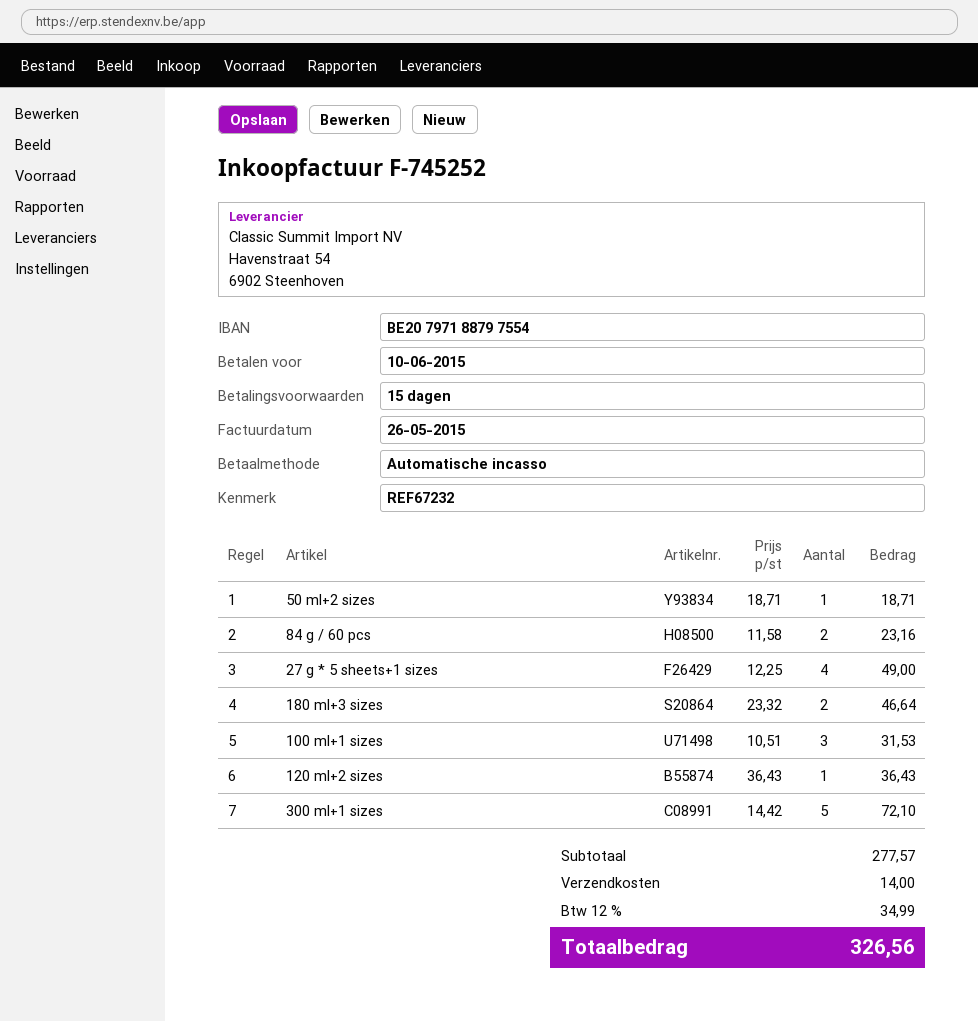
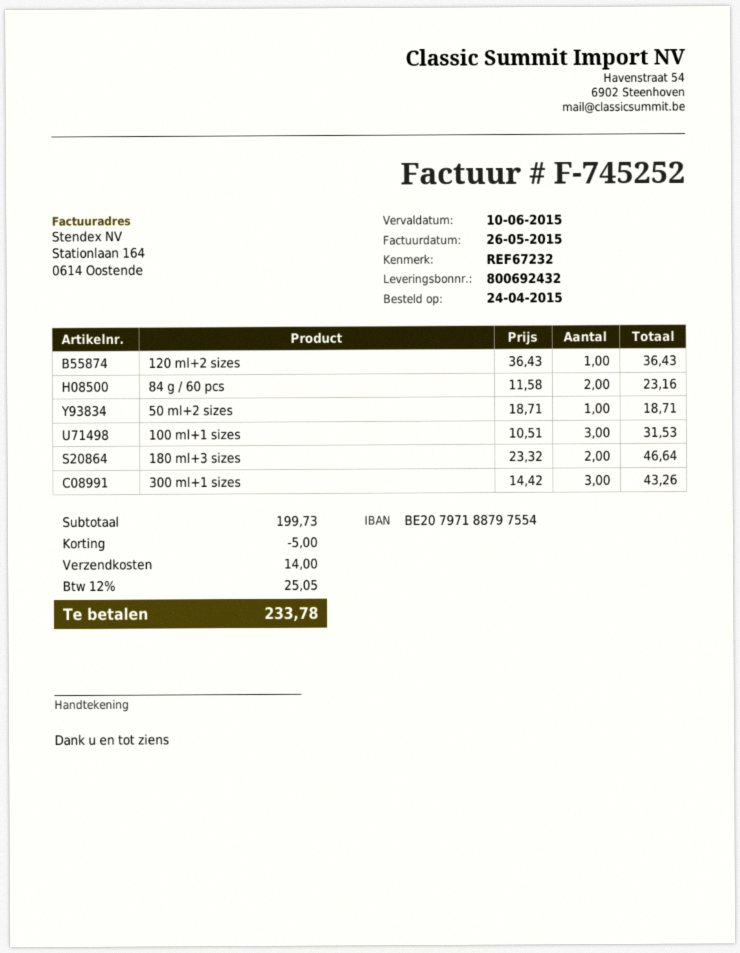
27 g * 5 sheets+1 sizes: 4 x 12.25 = 49.00 -> none
300 ml+1 sizes: 5 x 14.42 = 72.10 -> 3 x 14.42 = 43.26
subtotal: 277.57 -> 199.73
discount: none -> 5.00
tax: 12% = 34.99 -> 12% = 25.05
total: 326.56 -> 233.78

